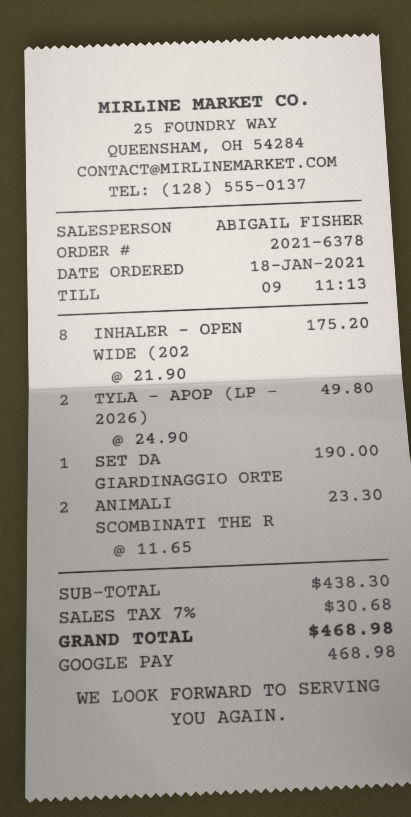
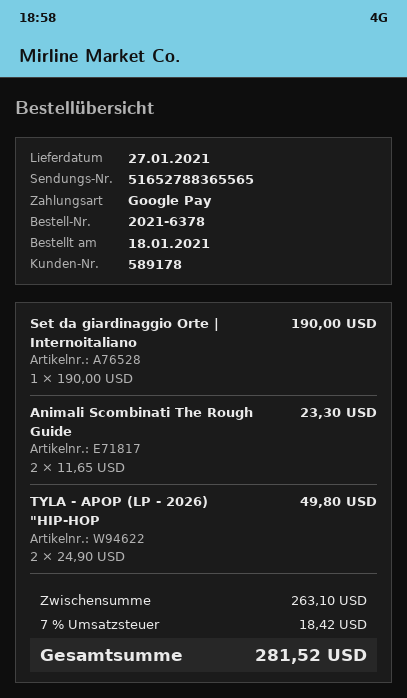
INHALER - OPEN WIDE (202: 8 x 21.90 = 175.20 -> none
subtotal: 438.30 -> 263.10
tax: 7% = 30.68 -> 7% = 18.42
total: 468.98 -> 281.52

